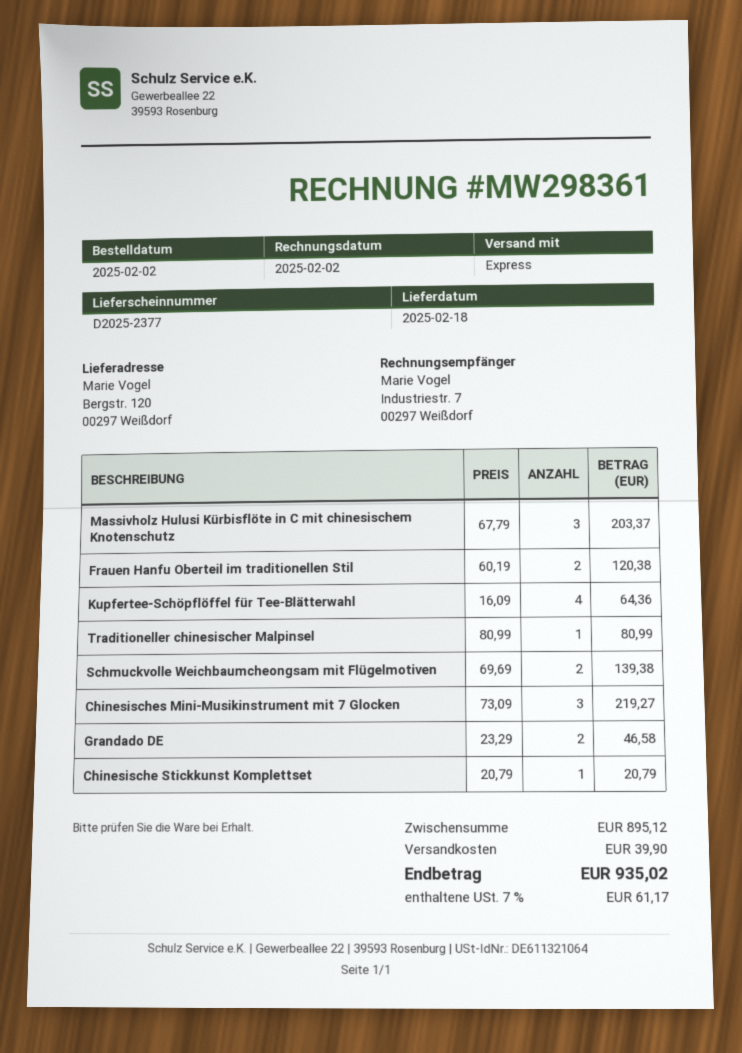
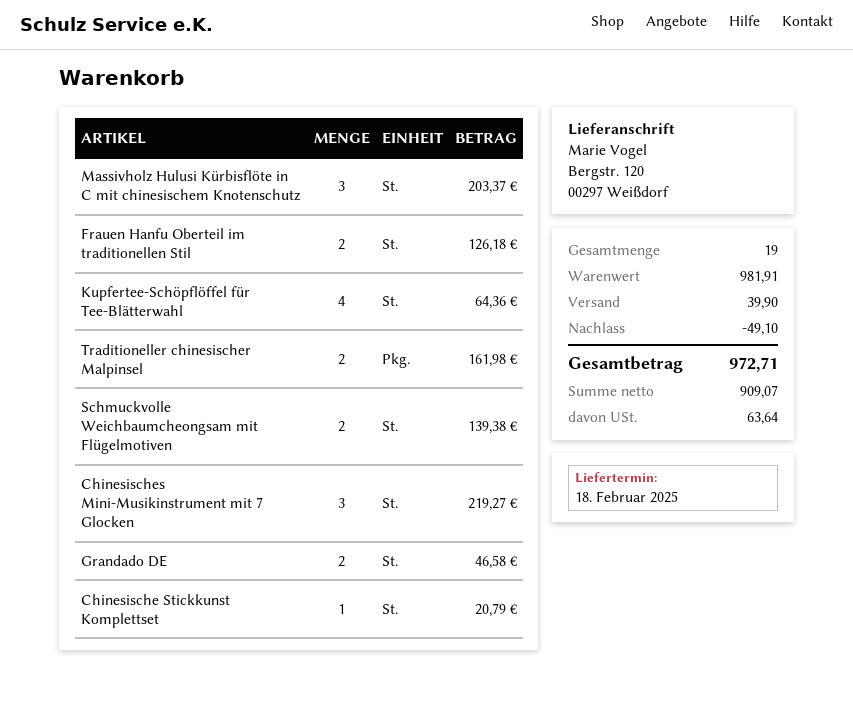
Frauen Hanfu Oberteil im traditionellen Stil: 2 for 120.38 -> 2 for 126.18
Traditioneller chinesischer Malpinsel: 1 for 80.99 -> 2 for 161.98
subtotal: 895.12 -> 981.91
discount: none -> 49.10
tax: 61.17 -> 63.64
total: 935.02 -> 972.71

